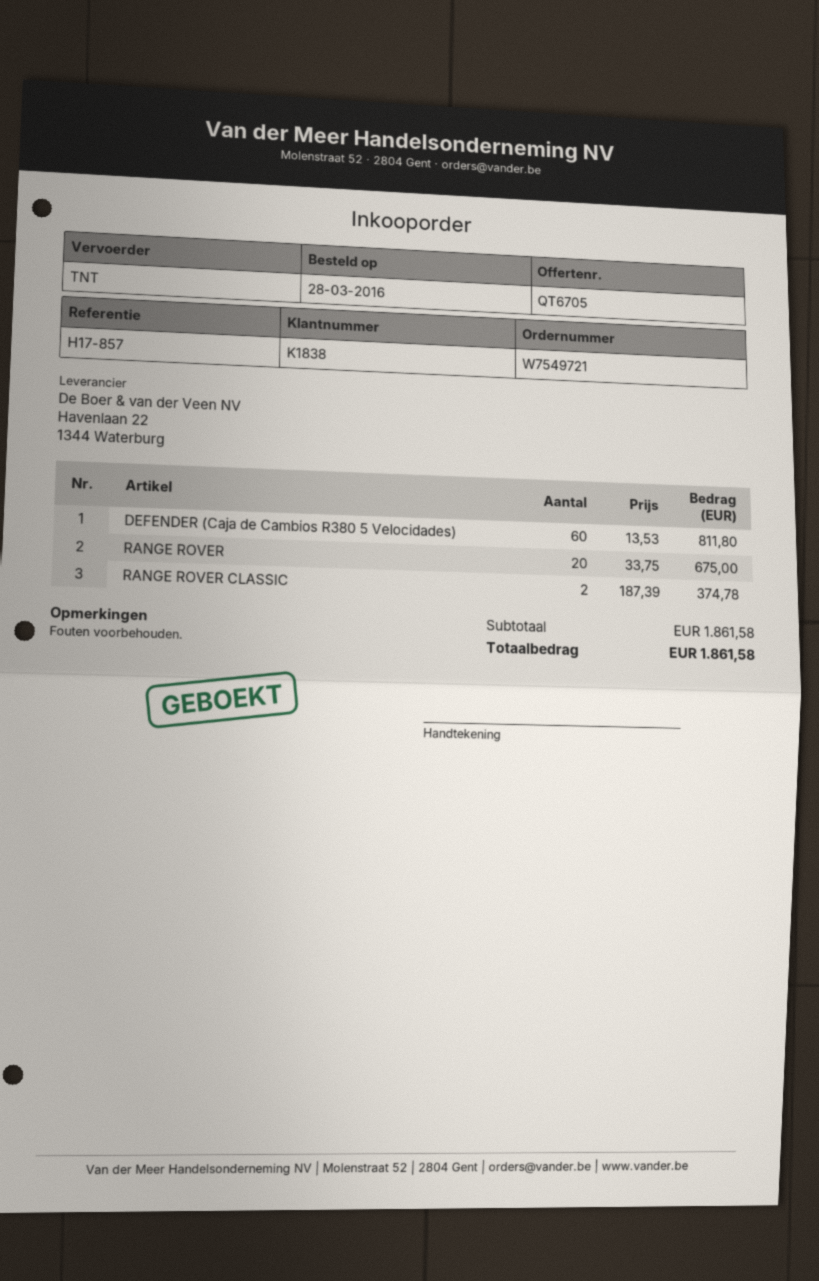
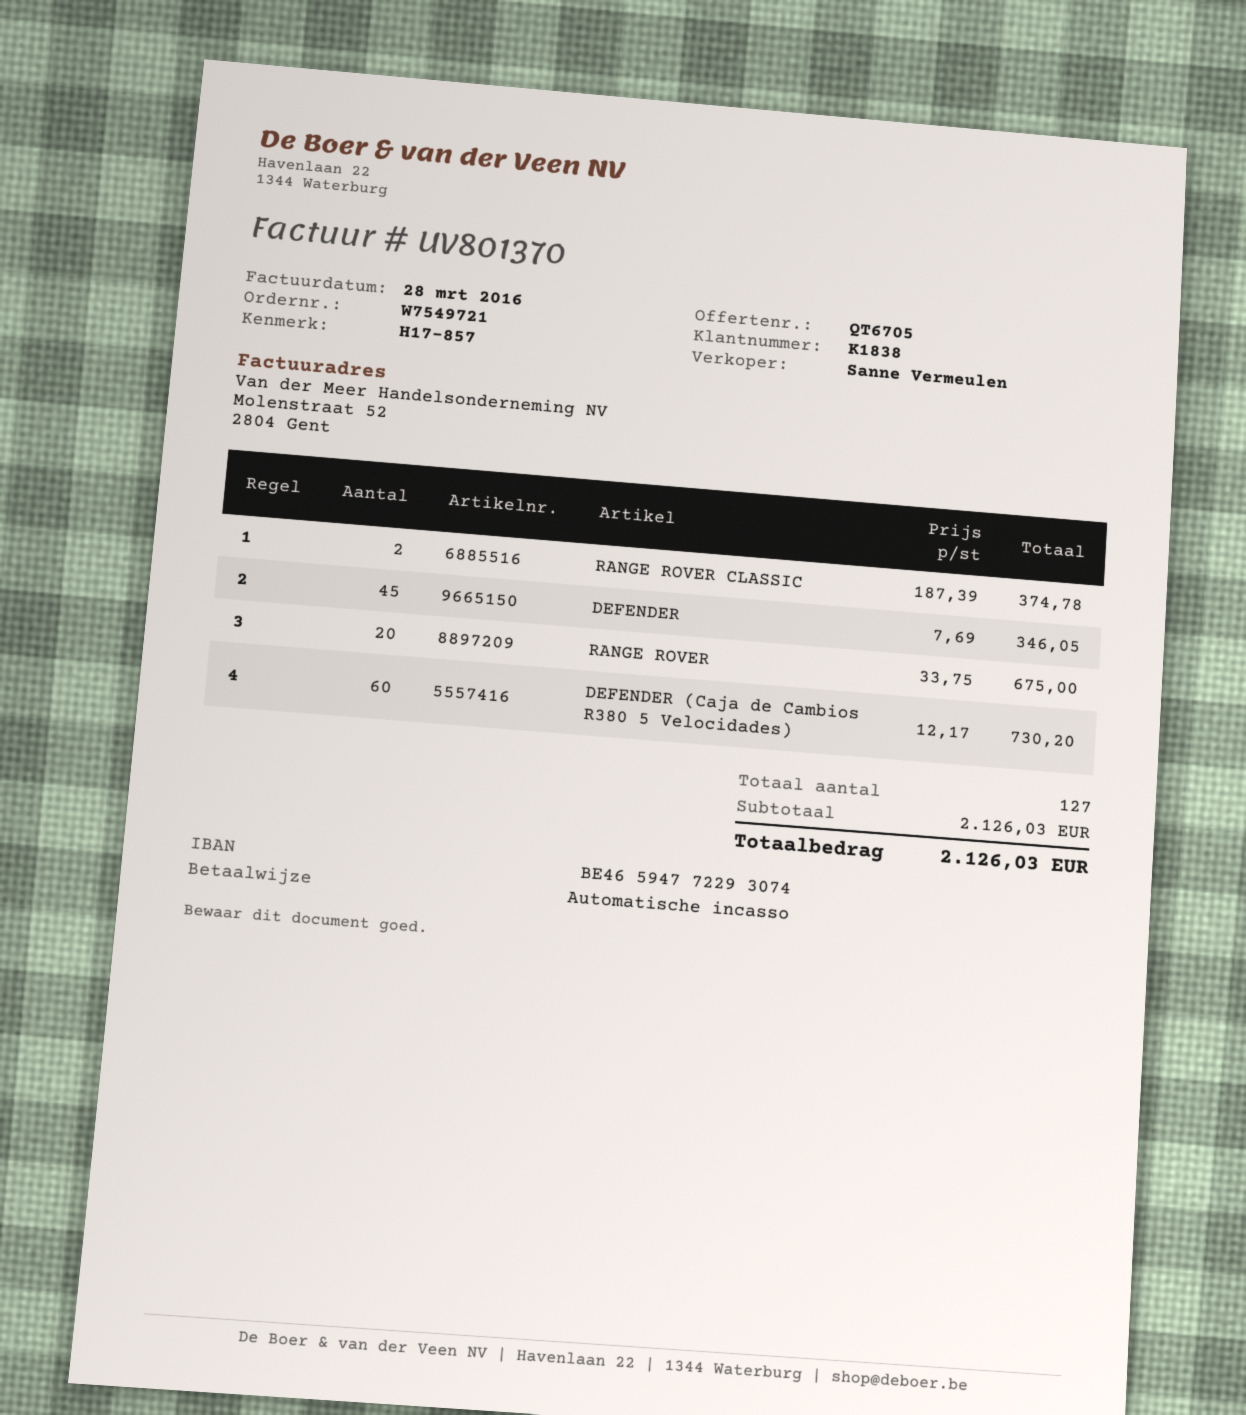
DEFENDER (Caja de Cambios R380 5 Velocidades): 60 x 13.53 = 811.80 -> 60 x 12.17 = 730.20
DEFENDER: none -> 45 x 7.69 = 346.05
subtotal: 1861.58 -> 2126.03
total: 1861.58 -> 2126.03

